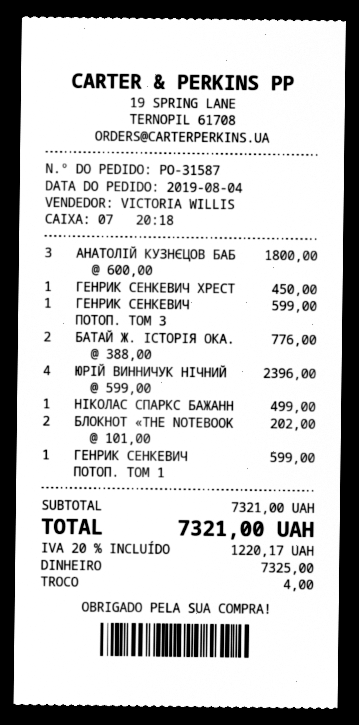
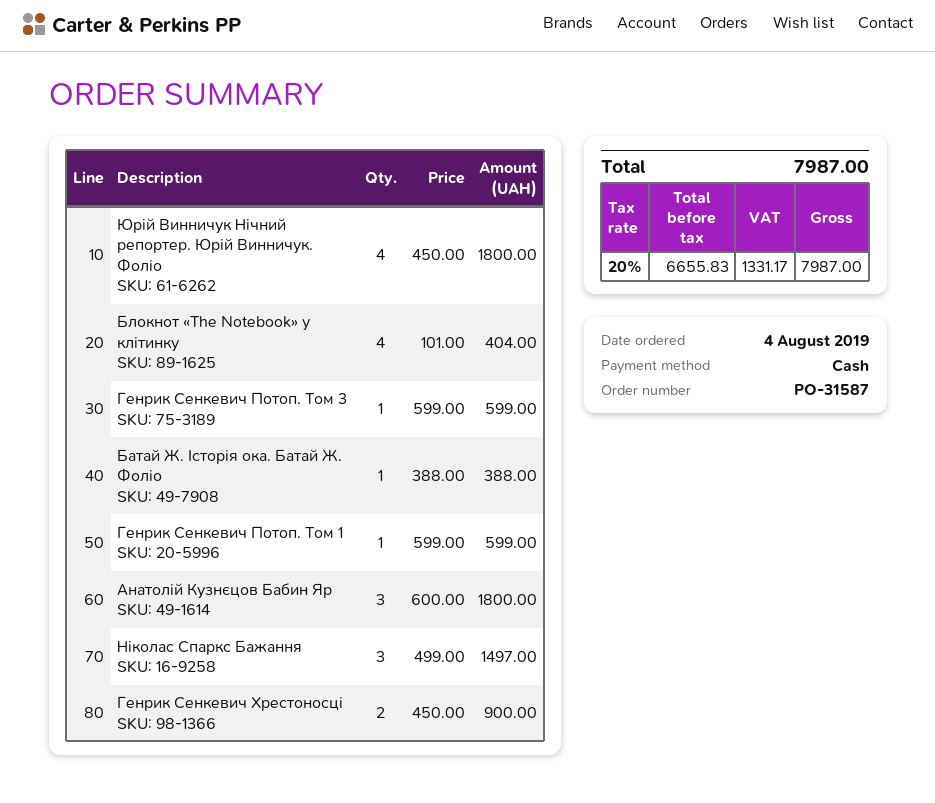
ГЕНРИК СЕНКЕВИЧ ХРЕСТ: 1 x 450.00 = 450.00 -> 2 x 450.00 = 900.00
БАТАЙ Ж. ІСТОРІЯ ОКА.: 2 x 388.00 = 776.00 -> 1 x 388.00 = 388.00
ЮРІЙ ВИННИЧУК НІЧНИЙ: 4 x 599.00 = 2396.00 -> 4 x 450.00 = 1800.00
НІКОЛАС СПАРКС БАЖАНН: 1 x 499.00 = 499.00 -> 3 x 499.00 = 1497.00
БЛОКНОТ «THE NOTEBOOK: 2 x 101.00 = 202.00 -> 4 x 101.00 = 404.00
tax: 20% = 1220.17 -> 20% = 1331.17
total: 7321.00 -> 7987.00

